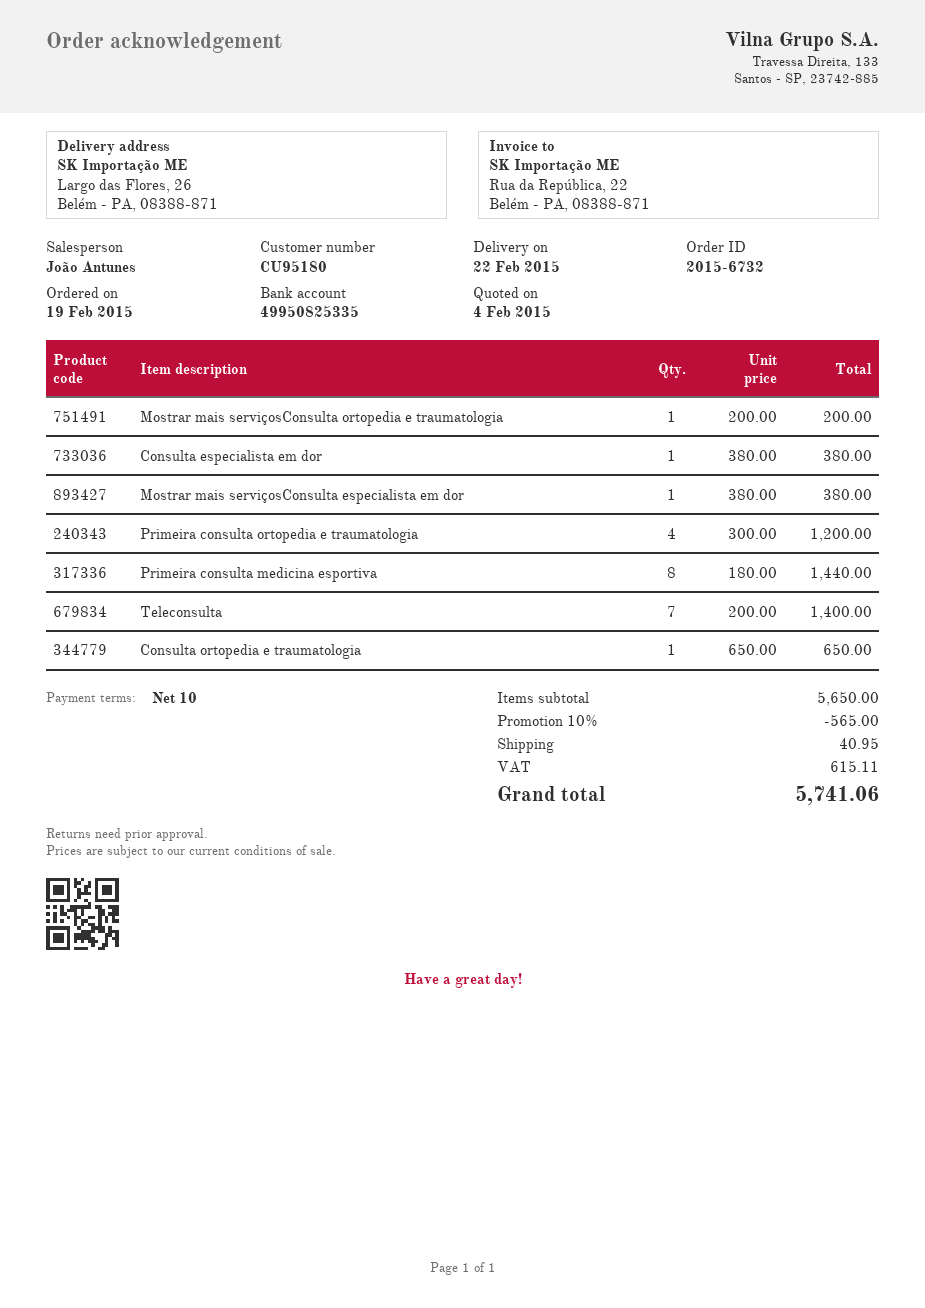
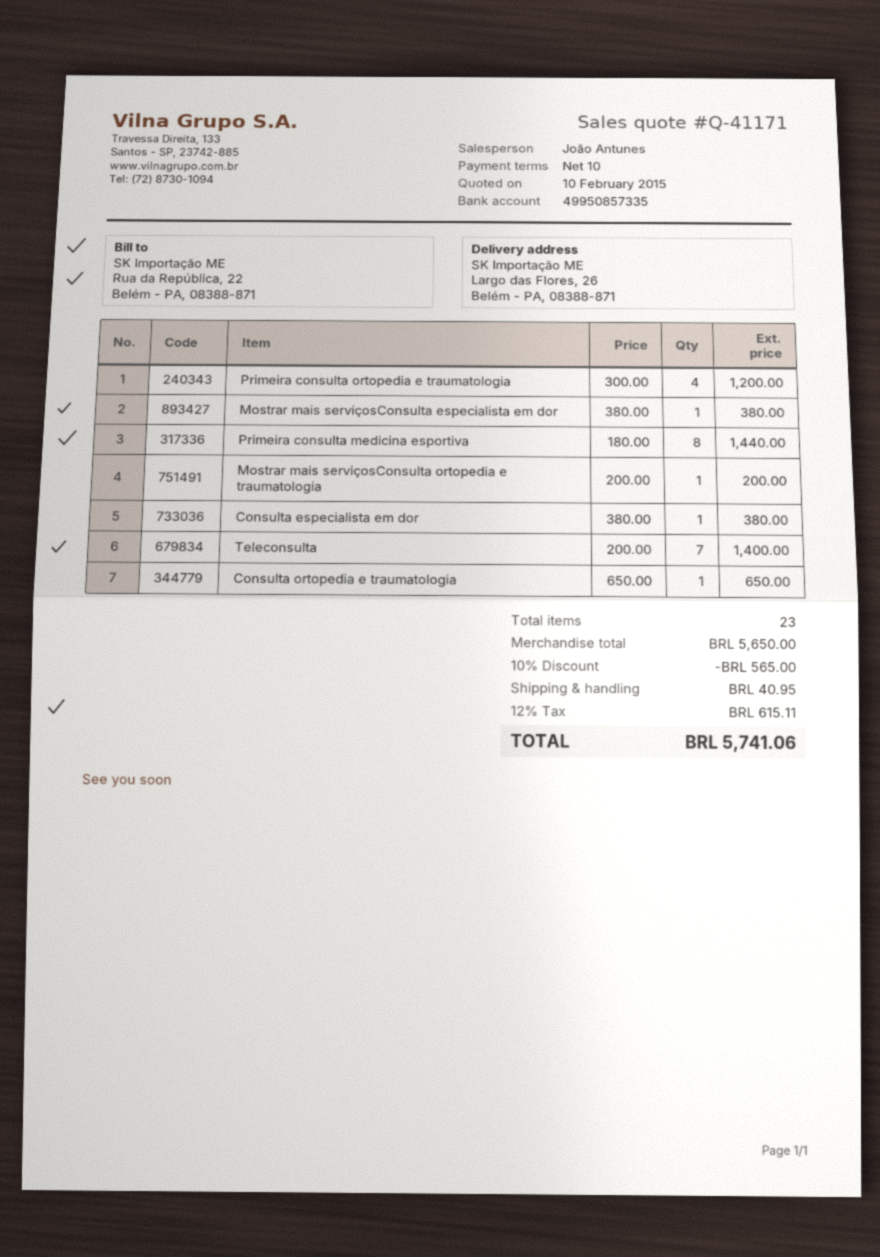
quote date: 2015-02-04 -> 2015-02-10
bank account: 49950825335 -> 49950857335

